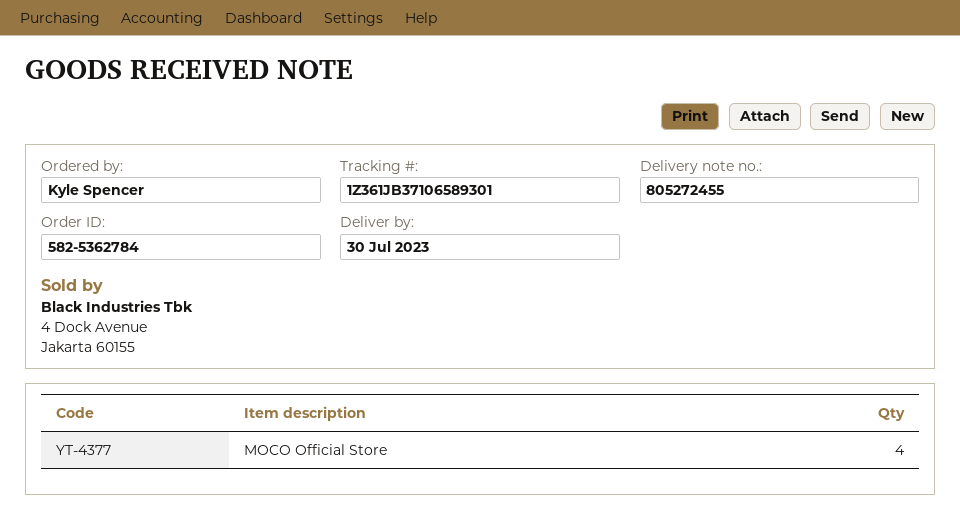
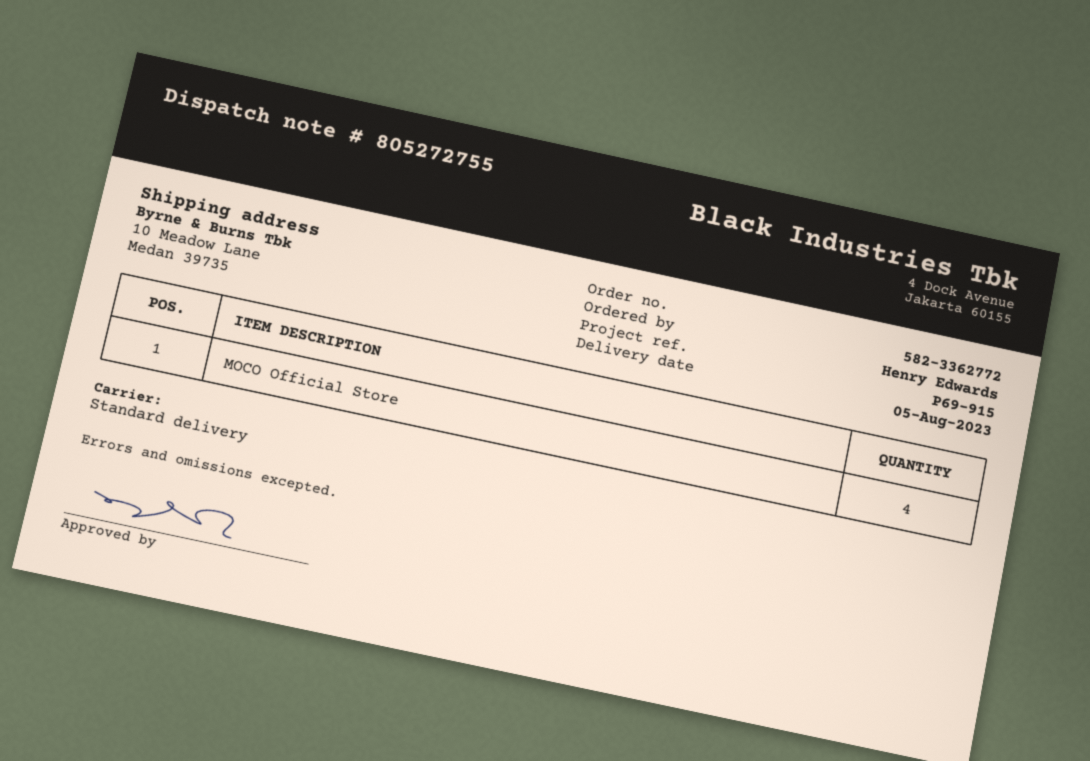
order number: 582-5362784 -> 582-3362772
delivery note number: 805272455 -> 805272755
delivery date: 2023-07-30 -> 2023-08-05
ordered by: Kyle Spencer -> Henry Edwards

